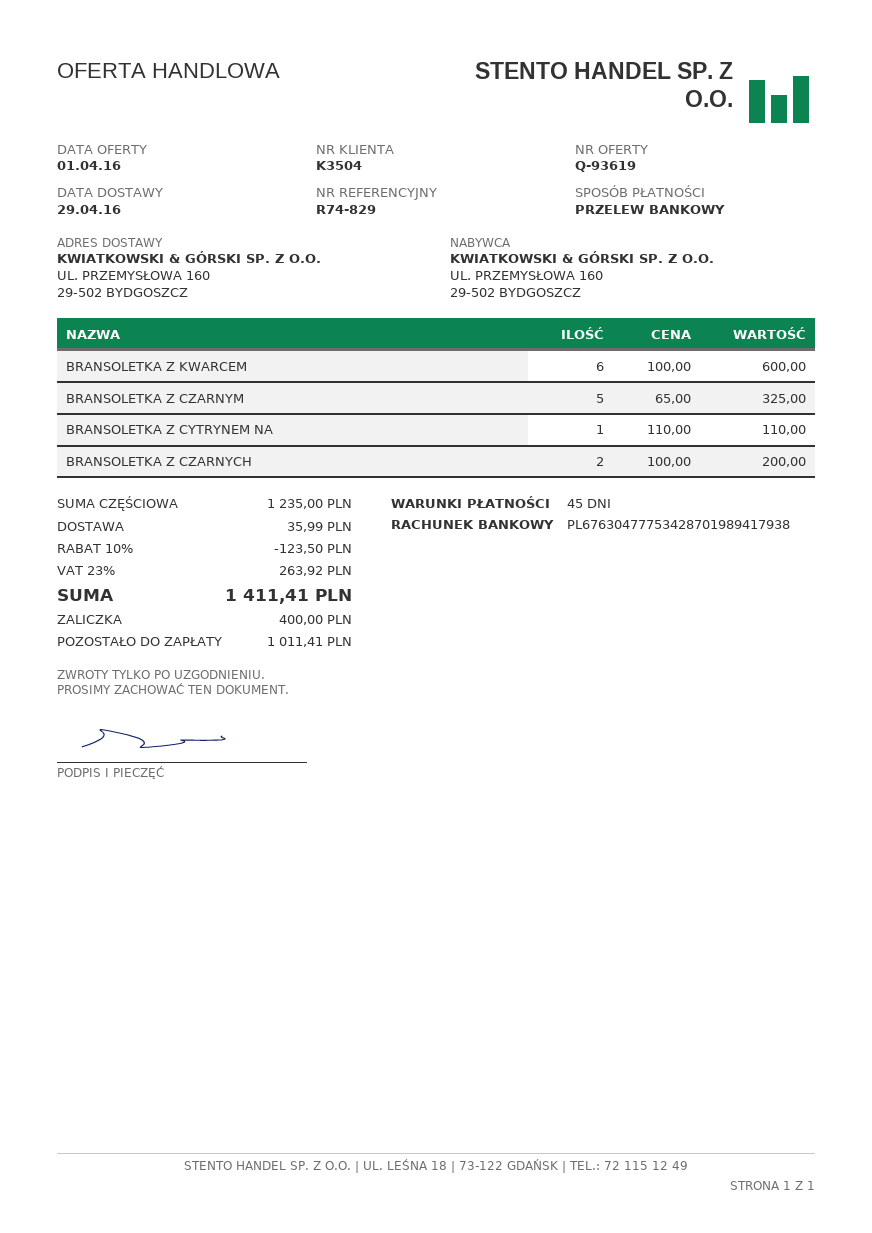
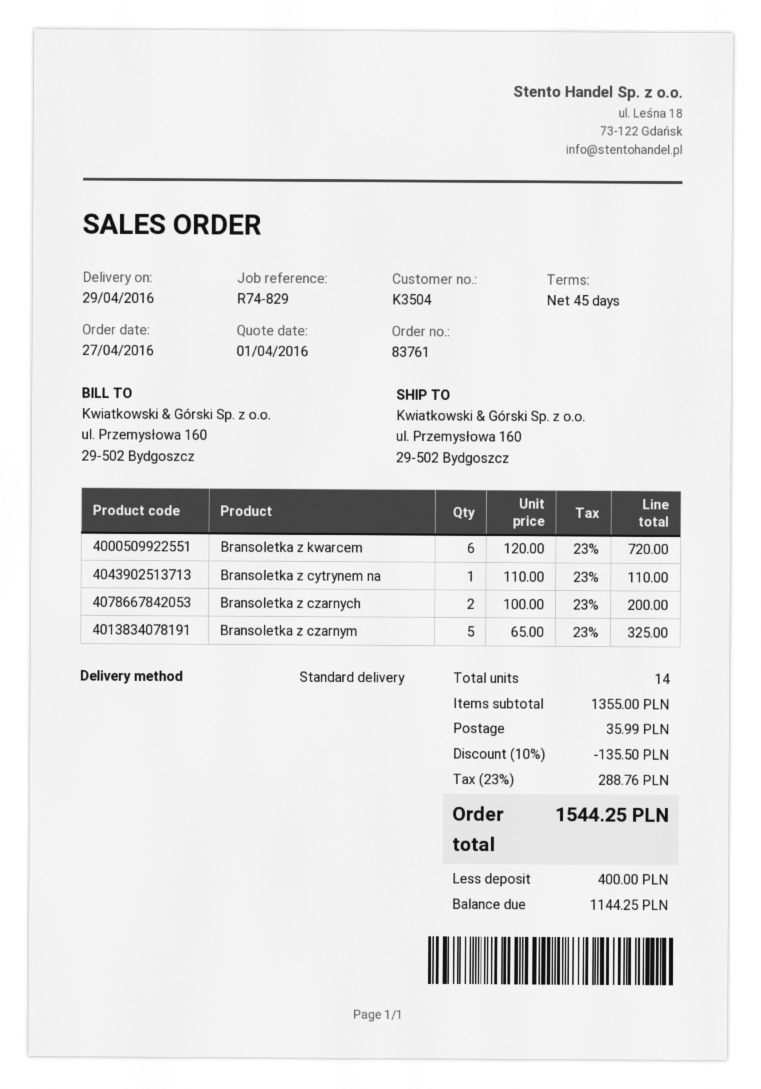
BRANSOLETKA Z KWARCEM: 6 x 100.00 = 600.00 -> 6 x 120.00 = 720.00
subtotal: 1235.00 -> 1355.00
discount: 10% = 123.50 -> 10% = 135.50
tax: 23% = 263.92 -> 23% = 288.76
total: 1411.41 -> 1544.25
balance: 1011.41 -> 1144.25

